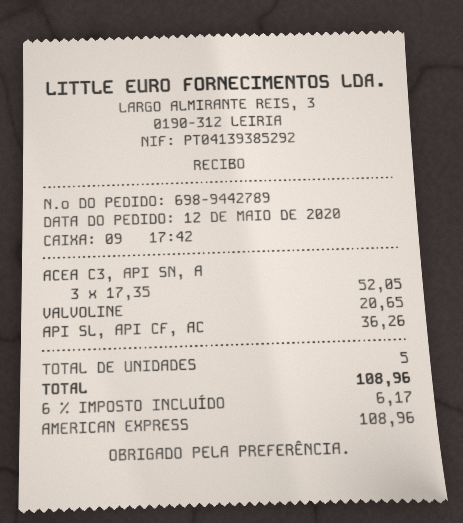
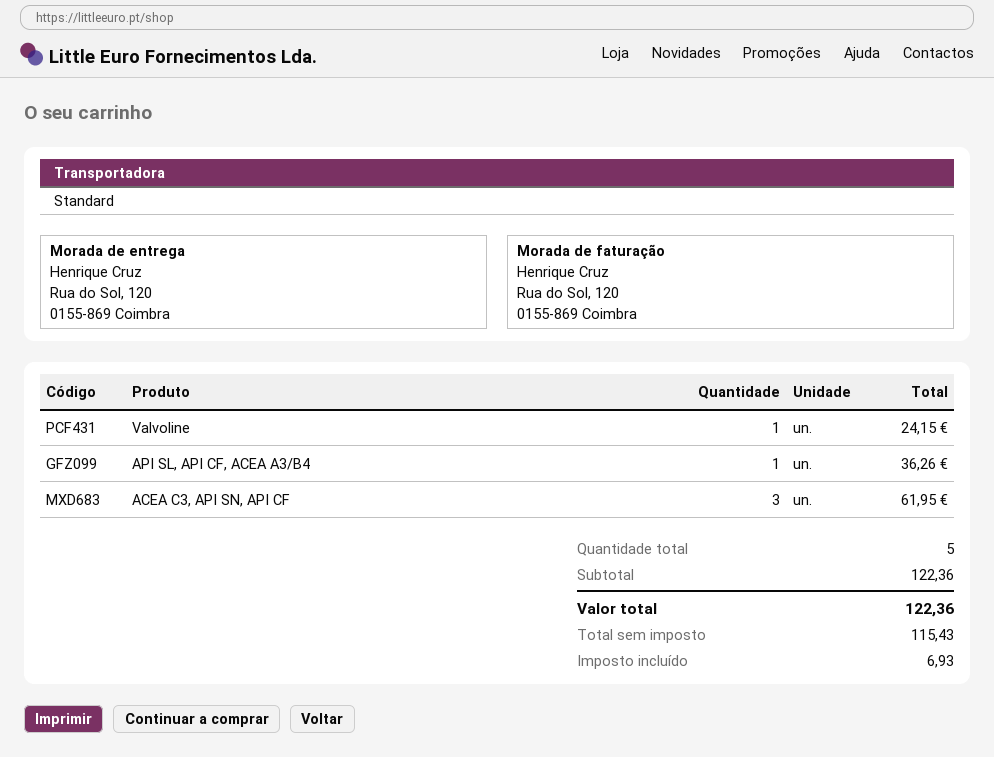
ACEA C3, API SN, A: 3 for 52.05 -> 3 for 61.95
VALVOLINE: 1 for 20.65 -> 1 for 24.15
tax: 6.17 -> 6.93
total: 108.96 -> 122.36

